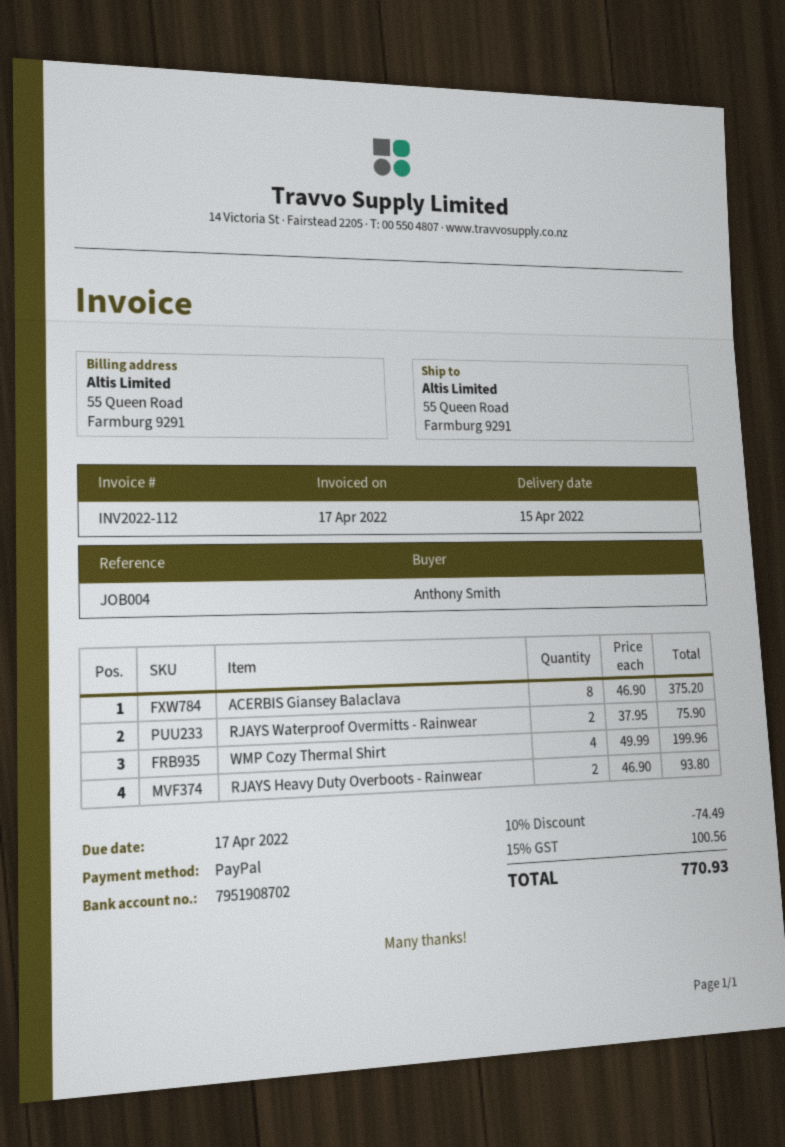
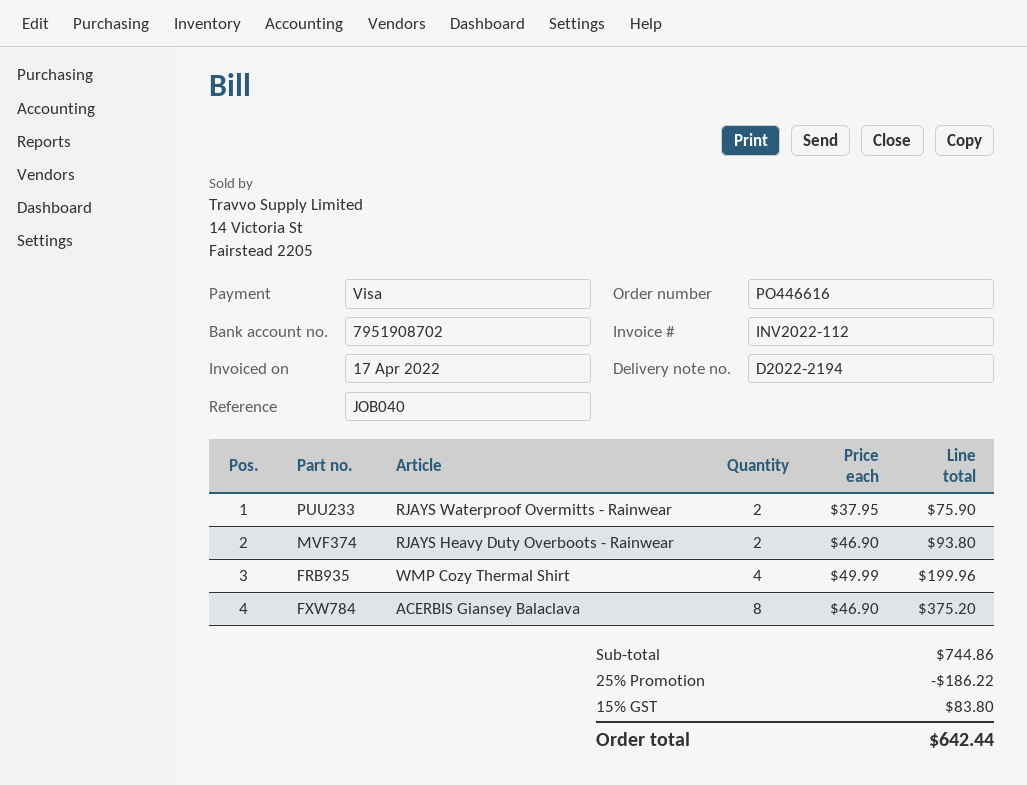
reference: JOB004 -> JOB040
payment method: PayPal -> Visa
discount: 10% = 74.49 -> 25% = 186.22
tax: 15% = 100.56 -> 15% = 83.80
total: 770.93 -> 642.44

